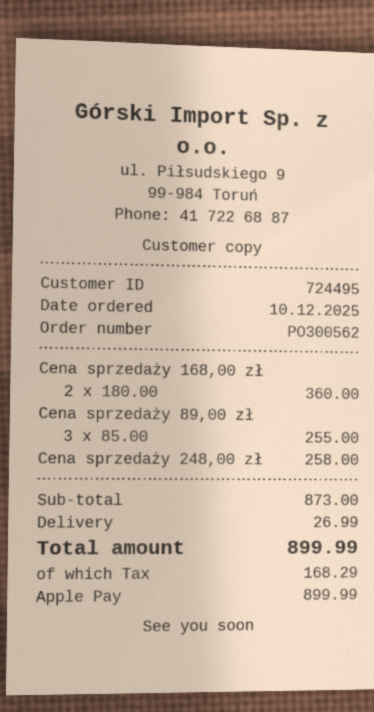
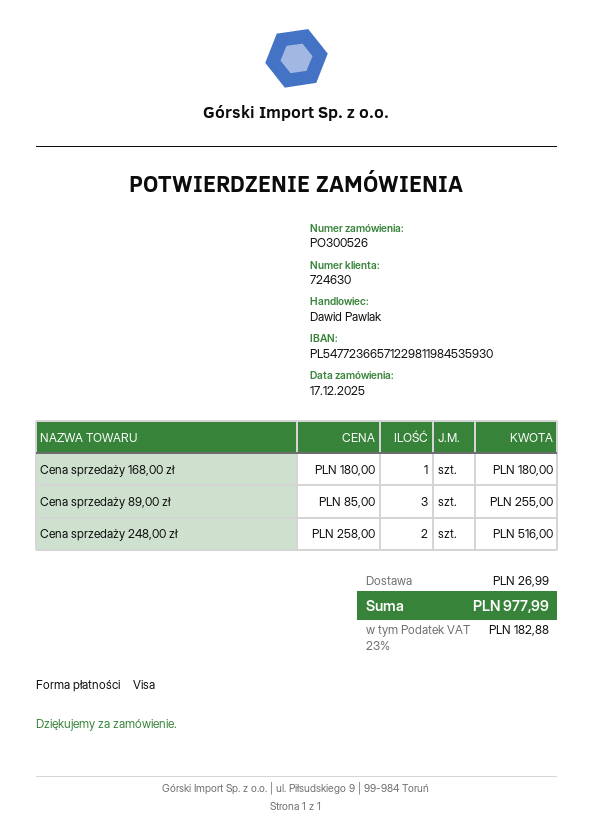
order number: PO300562 -> PO300526
order date: 2025-12-10 -> 2025-12-17
customer number: 724495 -> 724630
payment method: Apple Pay -> Visa
Cena sprzedaży 168,00 zł: 2 x 180.00 = 360.00 -> 1 x 180.00 = 180.00
Cena sprzedaży 248,00 zł: 1 x 258.00 = 258.00 -> 2 x 258.00 = 516.00
tax: 168.29 -> 182.88
total: 899.99 -> 977.99

